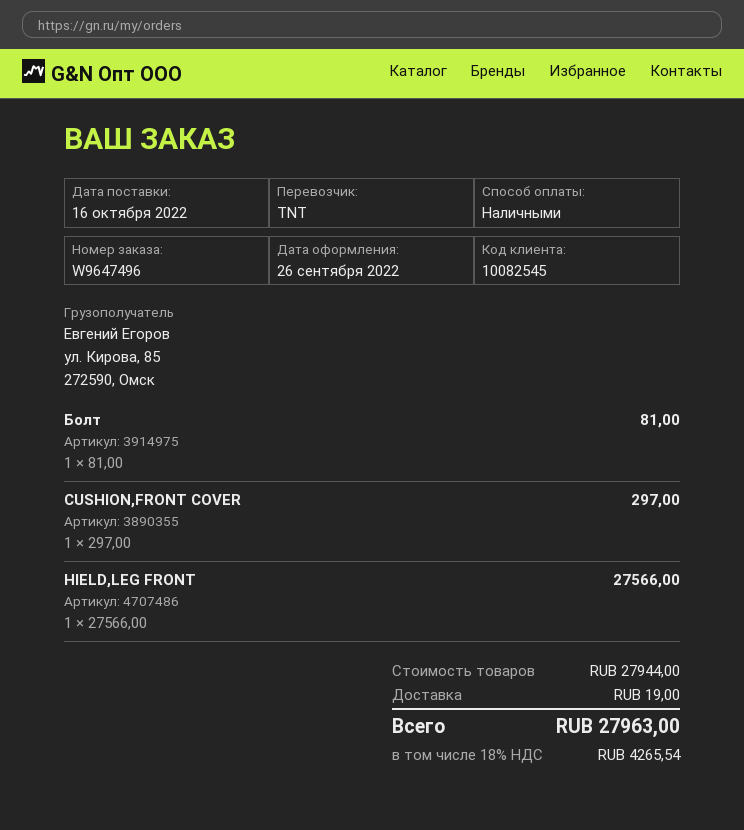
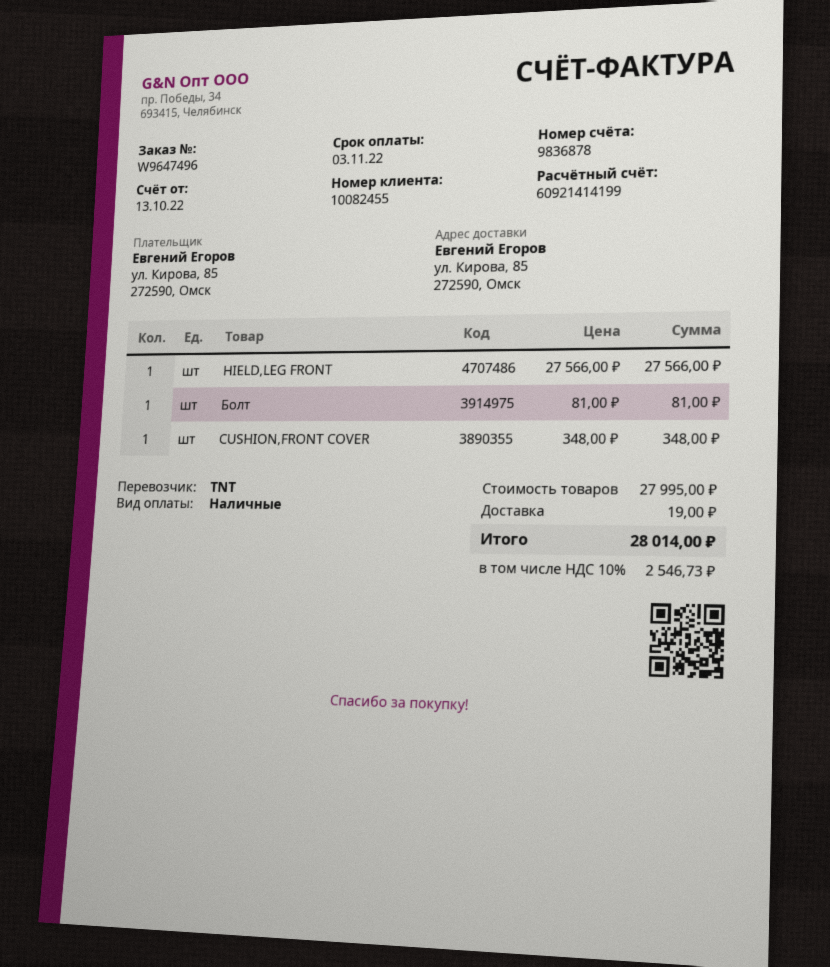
customer number: 10082545 -> 10082455
CUSHION,FRONT COVER: 1 x 297.00 = 297.00 -> 1 x 348.00 = 348.00
subtotal: 27944.00 -> 27995.00
tax: 18% = 4265.54 -> 10% = 2546.73
total: 27963.00 -> 28014.00

